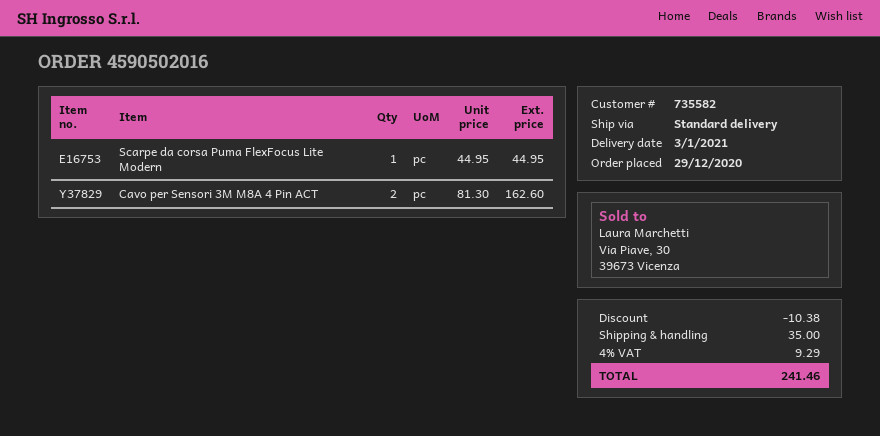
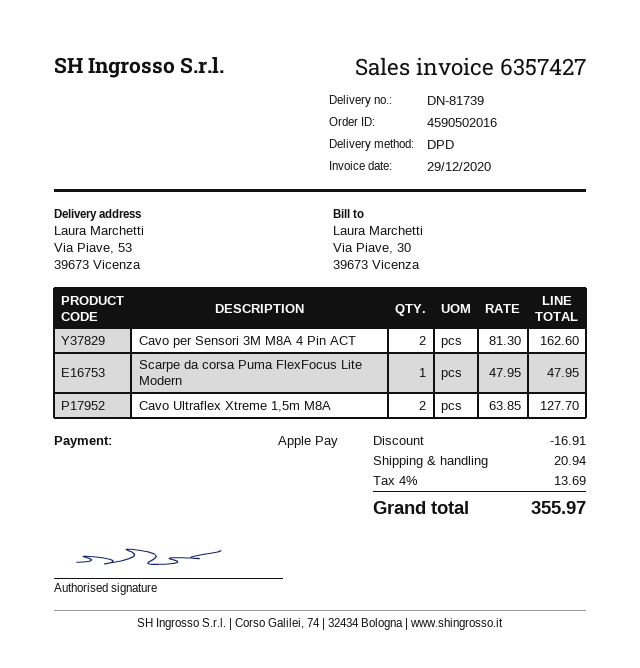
shipping method: standard -> DPD
Scarpe da corsa Puma FlexFocus Lite Modern: 1 x 44.95 = 44.95 -> 1 x 47.95 = 47.95
Cavo Ultraflex Xtreme 1,5m M8A: none -> 2 x 63.85 = 127.70
discount: 10.38 -> 16.91
shipping: 35.00 -> 20.94
tax: 4% = 9.29 -> 4% = 13.69
total: 241.46 -> 355.97

